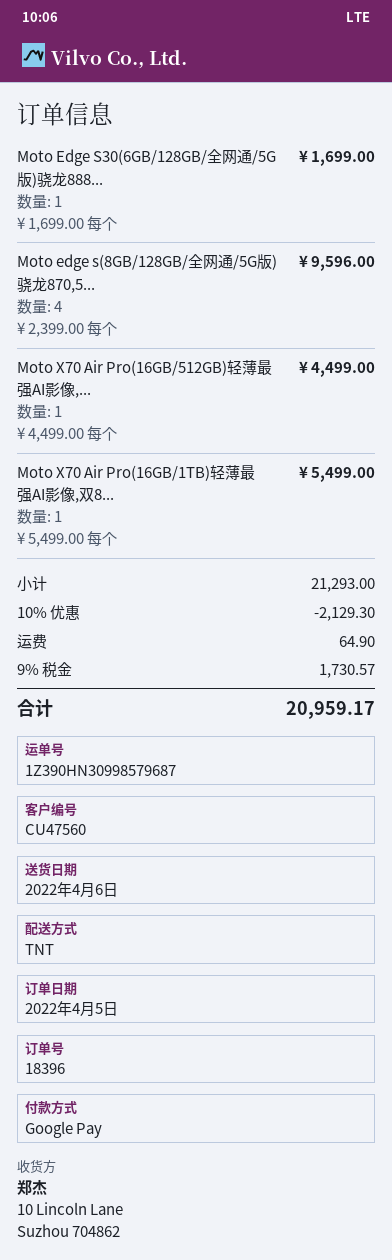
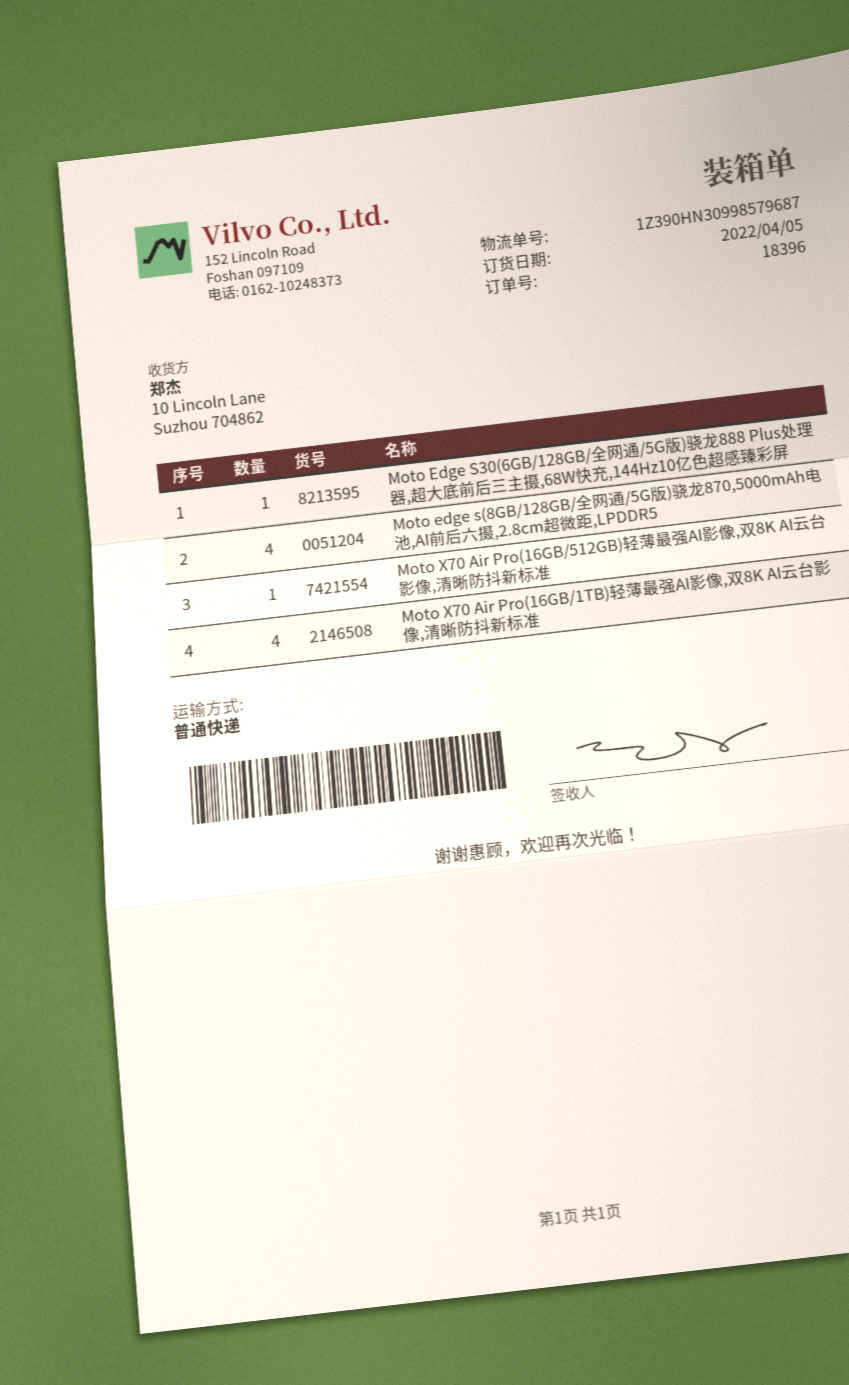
shipping method: TNT -> standard
Moto X70 Air Pro(16GB/1TB)轻薄最强AI影像,双8...: 1 -> 4

